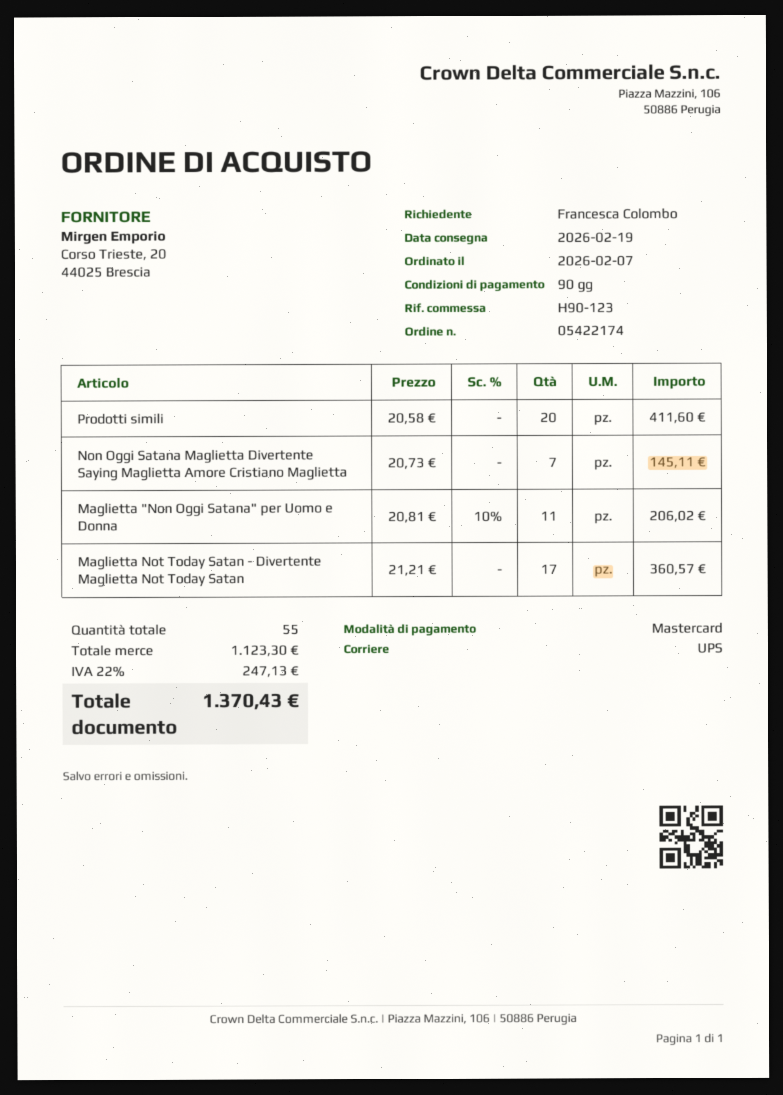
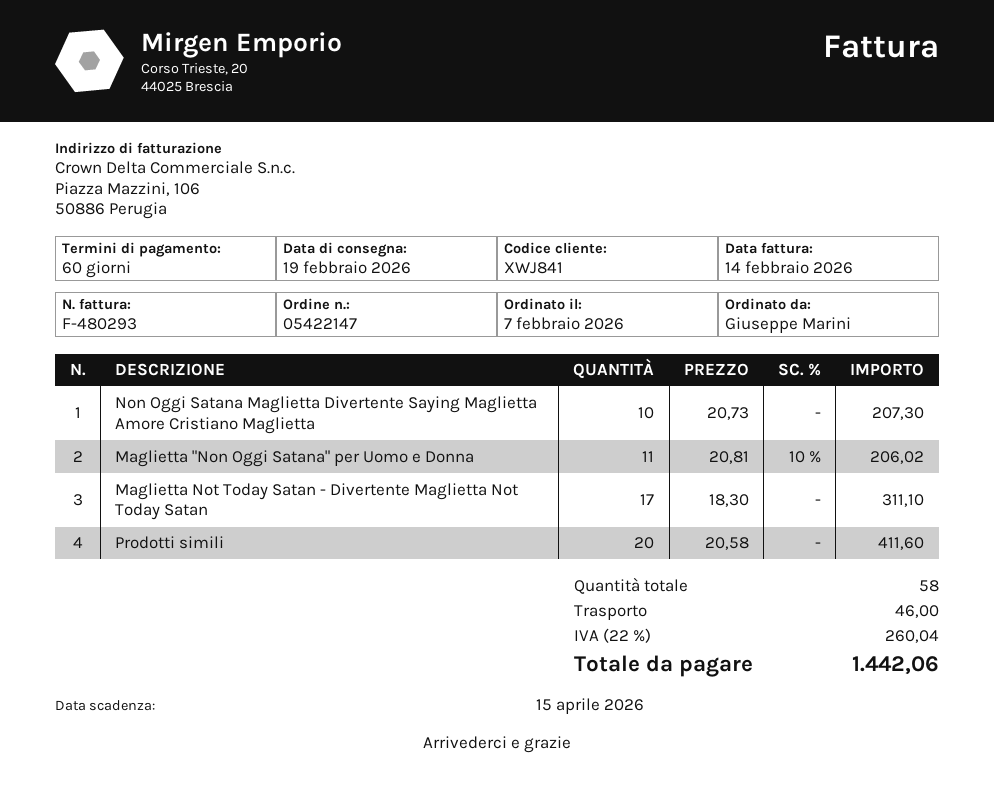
order number: 05422174 -> 05422147
payment terms: 90 days -> 60 days
ordered by: Francesca Colombo -> Giuseppe Marini
Non Oggi Satana Maglietta Divertente Saying Maglietta Amore Cristiano Maglietta: 7 x 20.73 = 145.11 -> 10 x 20.73 = 207.30
Maglietta Not Today Satan - Divertente Maglietta Not Today Satan: 17 x 21.21 = 360.57 -> 17 x 18.30 = 311.10
total quantity: 55 -> 58
shipping: none -> 46.00
tax: 22% = 247.13 -> 22% = 260.04
total: 1370.43 -> 1442.06

